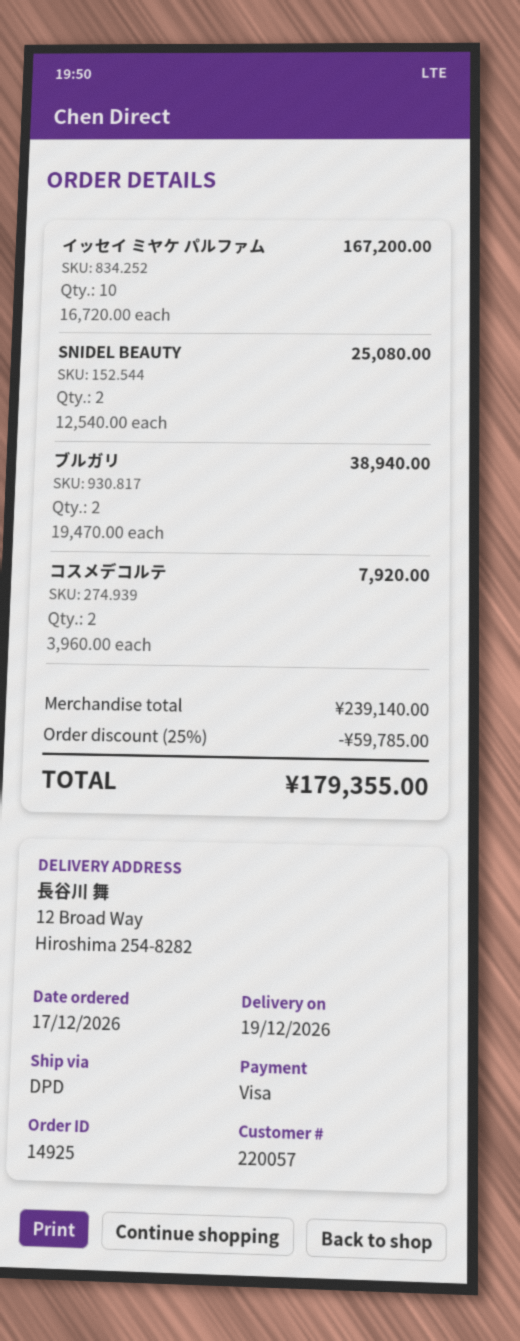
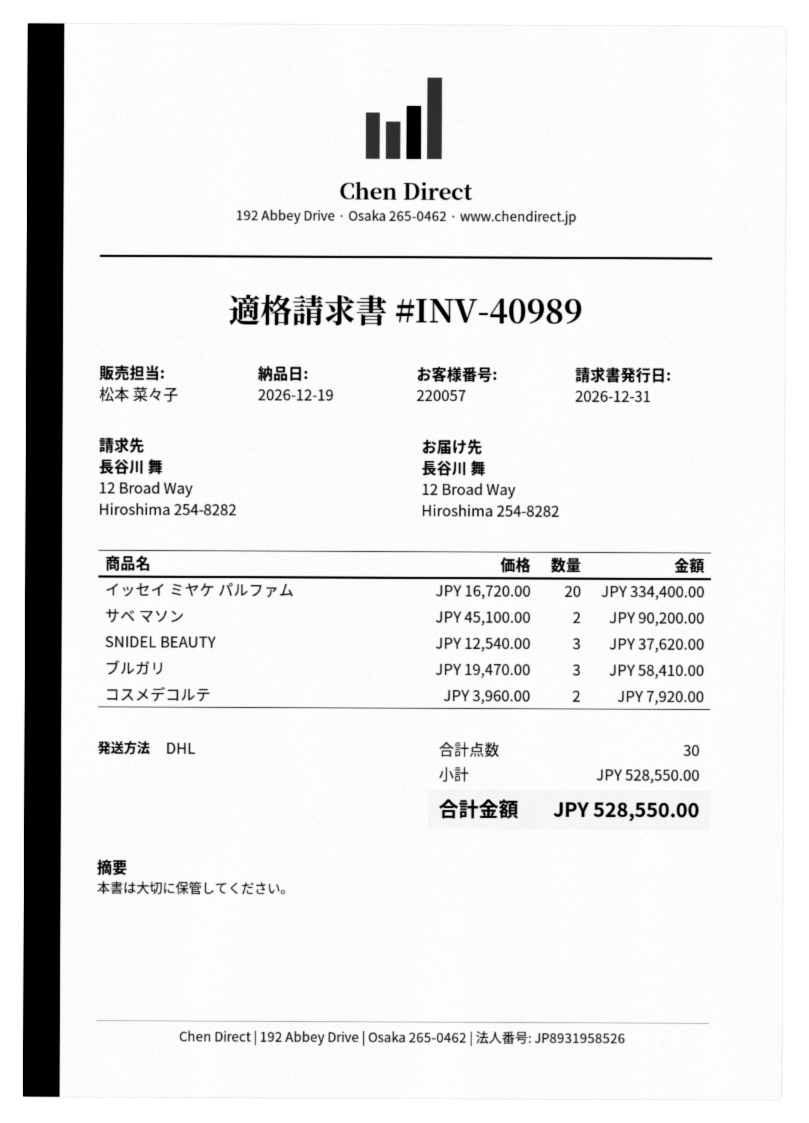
shipping method: DPD -> DHL
イッセイ ミヤケ パルファム: 10 x 16720.00 = 167200.00 -> 20 x 16720.00 = 334400.00
SNIDEL BEAUTY: 2 x 12540.00 = 25080.00 -> 3 x 12540.00 = 37620.00
ブルガリ: 2 x 19470.00 = 38940.00 -> 3 x 19470.00 = 58410.00
サベ マソン: none -> 2 x 45100.00 = 90200.00
subtotal: 239140.00 -> 528550.00
discount: 25% = 59785.00 -> none
total: 179355.00 -> 528550.00

